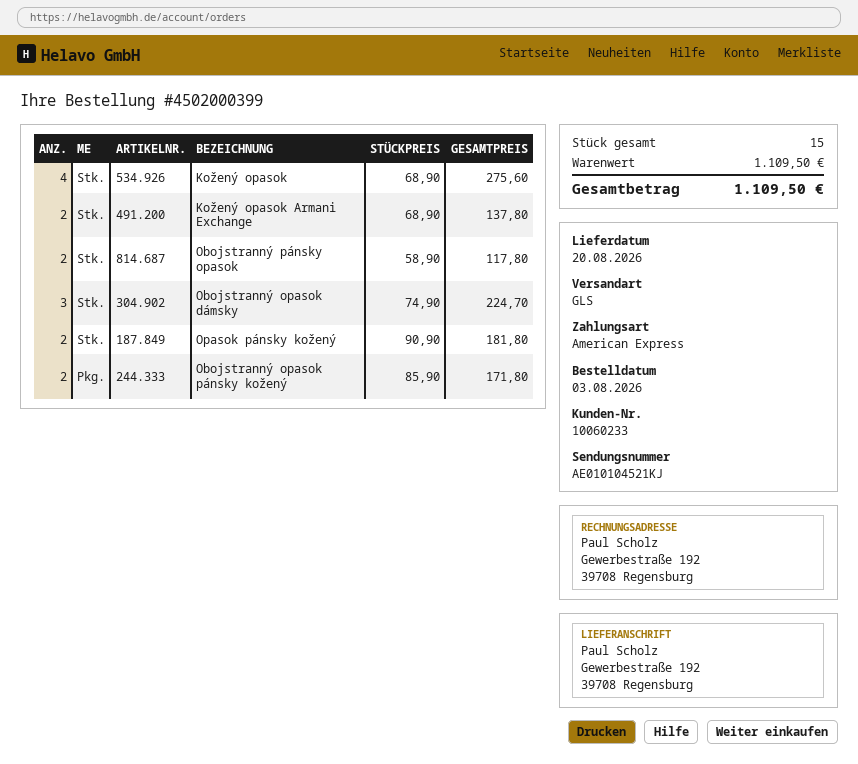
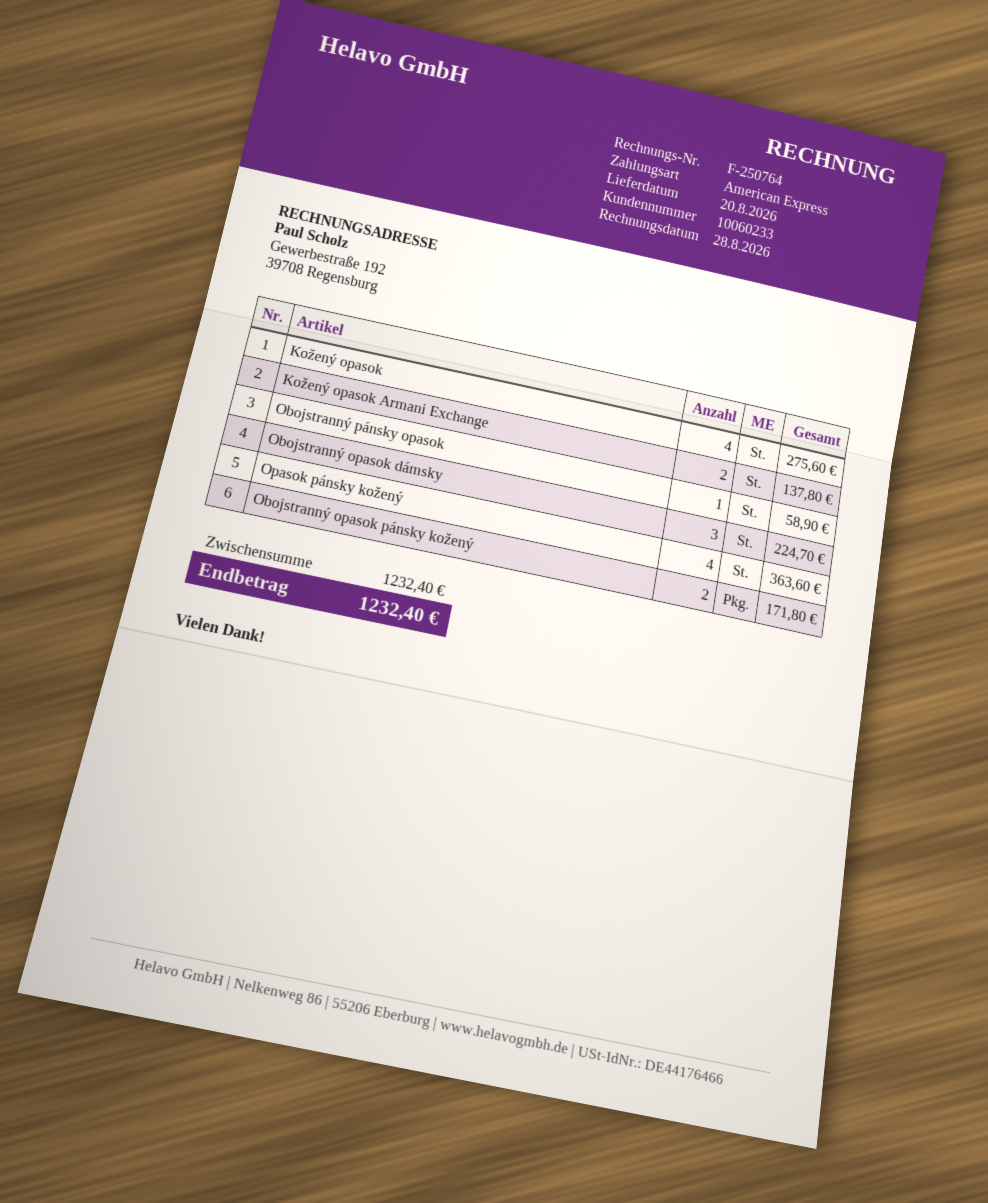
Obojstranný pánsky opasok: 2 for 117.80 -> 1 for 58.90
Opasok pánsky kožený: 2 for 181.80 -> 4 for 363.60
subtotal: 1109.50 -> 1232.40
total: 1109.50 -> 1232.40

